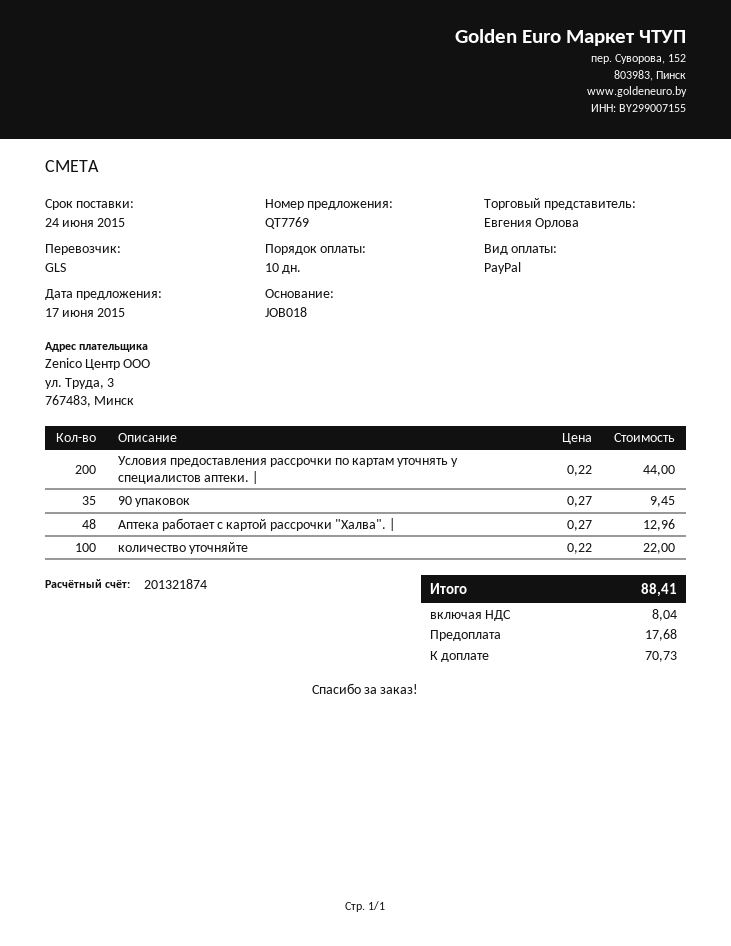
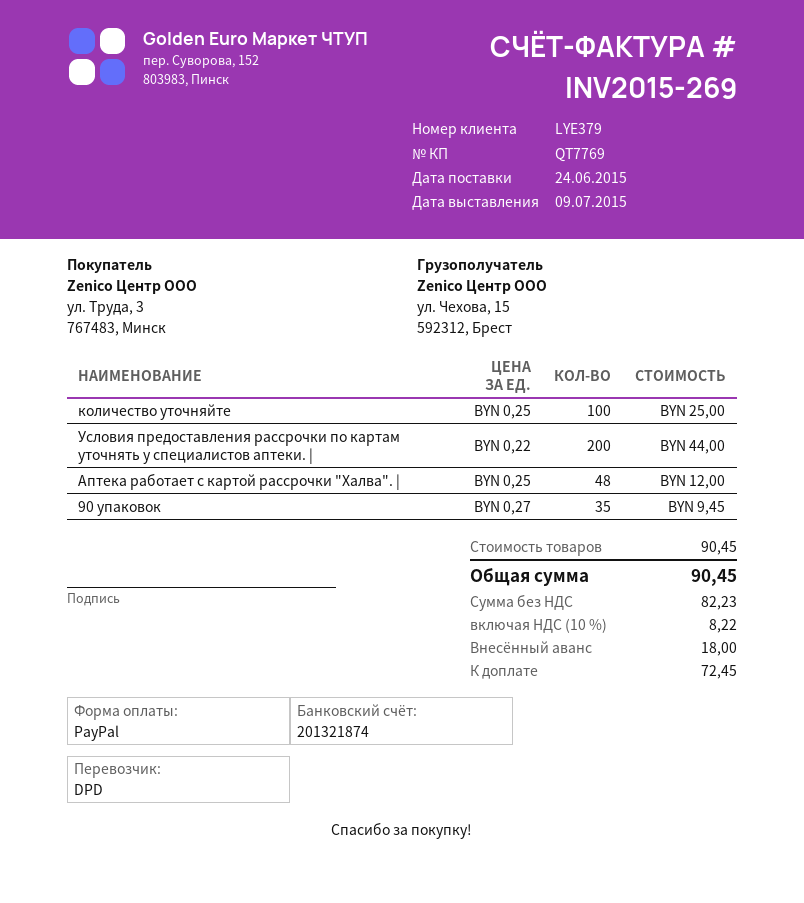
shipping method: GLS -> DPD
Аптека работает с картой рассрочки "Халва". |: 48 x 0.27 = 12.96 -> 48 x 0.25 = 12.00
количество уточняйте: 100 x 0.22 = 22.00 -> 100 x 0.25 = 25.00
tax: 8.04 -> 8.22
total: 88.41 -> 90.45
deposit: 17.68 -> 18.00
balance: 70.73 -> 72.45

